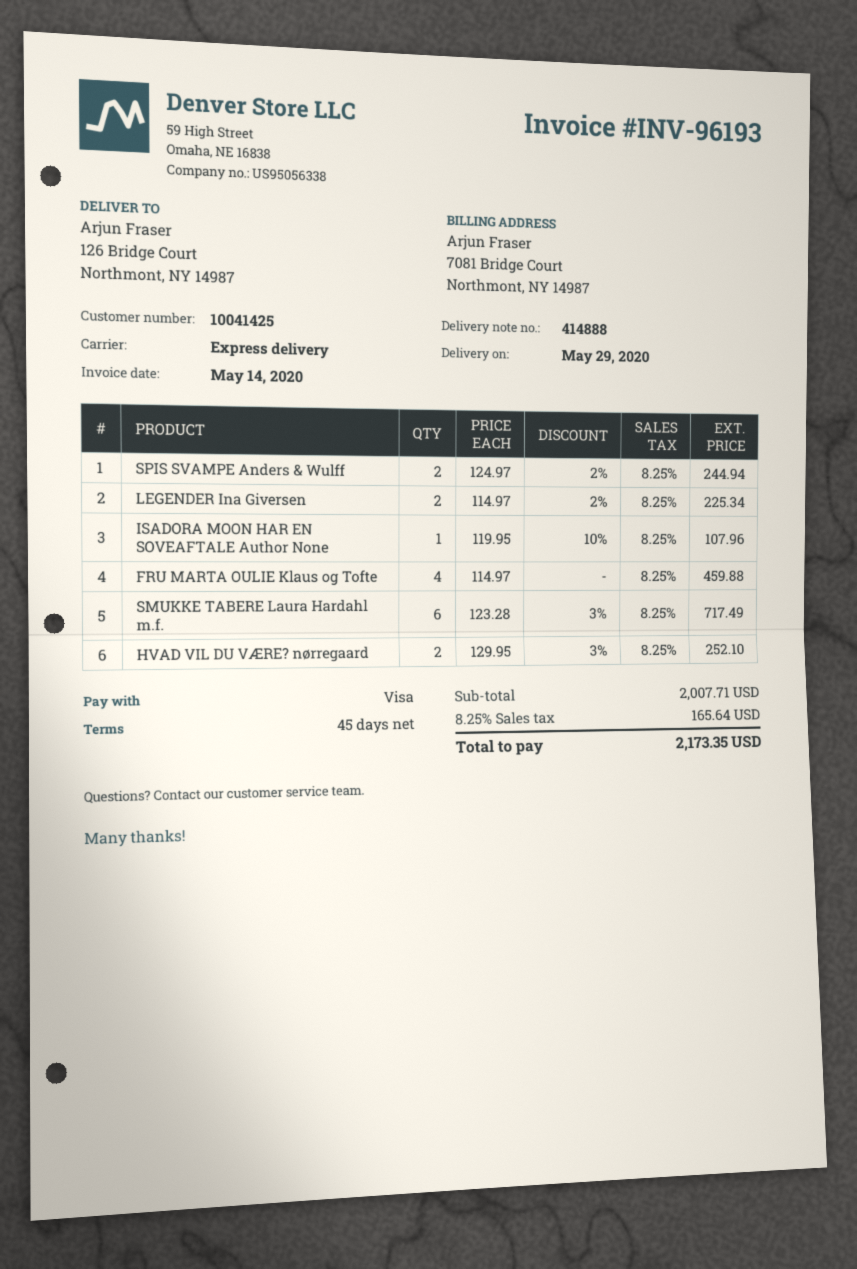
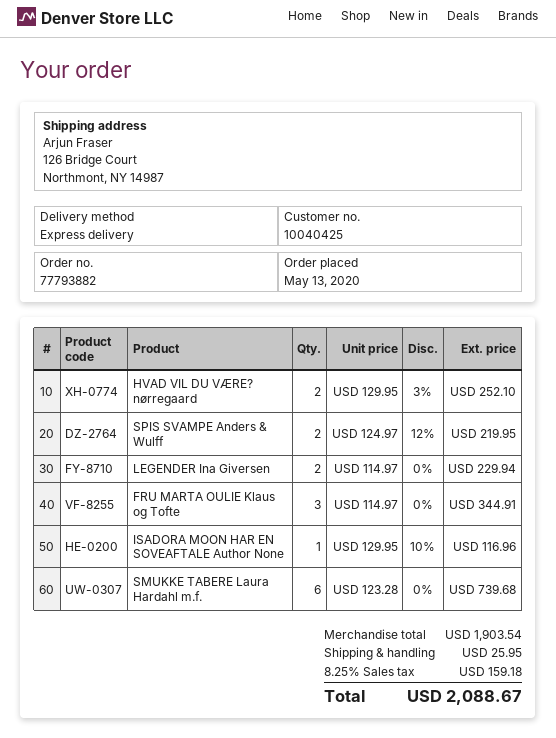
customer number: 10041425 -> 10040425
SPIS SVAMPE Anders & Wulff: 2 x 124.97 - 2% = 244.94 -> 2 x 124.97 - 12% = 219.95
LEGENDER Ina Giversen: 2 x 114.97 - 2% = 225.34 -> 2 x 114.97 = 229.94
ISADORA MOON HAR EN SOVEAFTALE Author None: 1 x 119.95 - 10% = 107.96 -> 1 x 129.95 - 10% = 116.96
FRU MARTA OULIE Klaus og Tofte: 4 x 114.97 = 459.88 -> 3 x 114.97 = 344.91
SMUKKE TABERE Laura Hardahl m.f.: 6 x 123.28 - 3% = 717.49 -> 6 x 123.28 = 739.68
subtotal: 2007.71 -> 1903.54
shipping: none -> 25.95
tax: 8.25% = 165.64 -> 8.25% = 159.18
total: 2173.35 -> 2088.67

